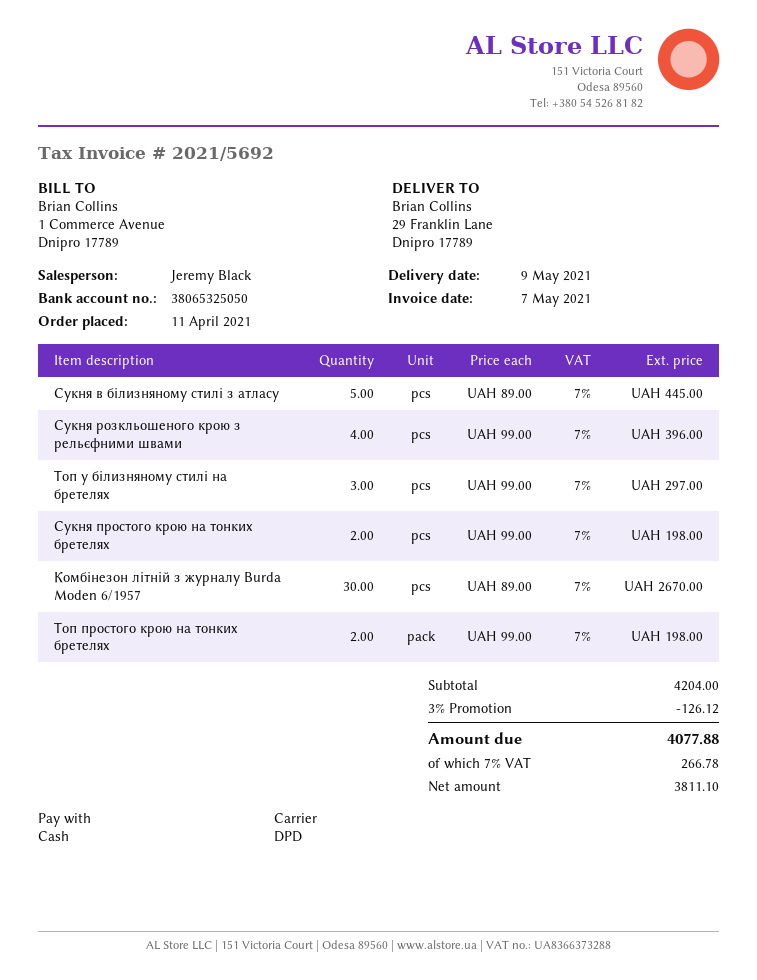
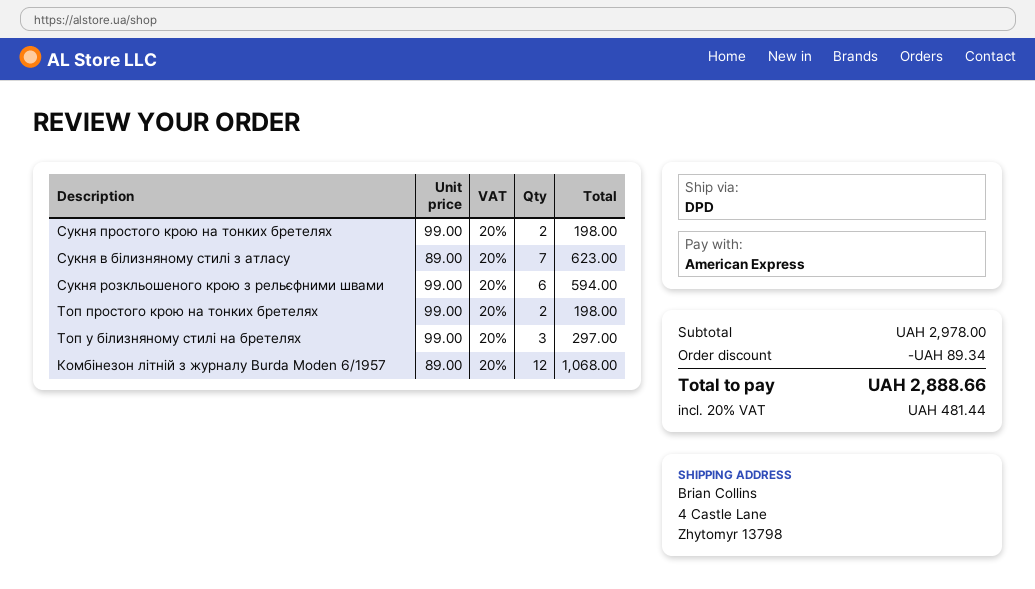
payment method: cash -> American Express
ship to: 29 Franklin Lane, Dnipro 17789 -> 4 Castle Lane, Zhytomyr 13798
Сукня в білизняному стилі з атласу: 5 x 89.00 = 445.00 -> 7 x 89.00 = 623.00
Сукня розкльошеного крою з рельєфними швами: 4 x 99.00 = 396.00 -> 6 x 99.00 = 594.00
Комбінезон літній з журналу Burda Moden 6/1957: 30 x 89.00 = 2670.00 -> 12 x 89.00 = 1068.00
subtotal: 4204.00 -> 2978.00
discount: 126.12 -> 89.34
tax: 7% = 266.78 -> 20% = 481.44
total: 4077.88 -> 2888.66

